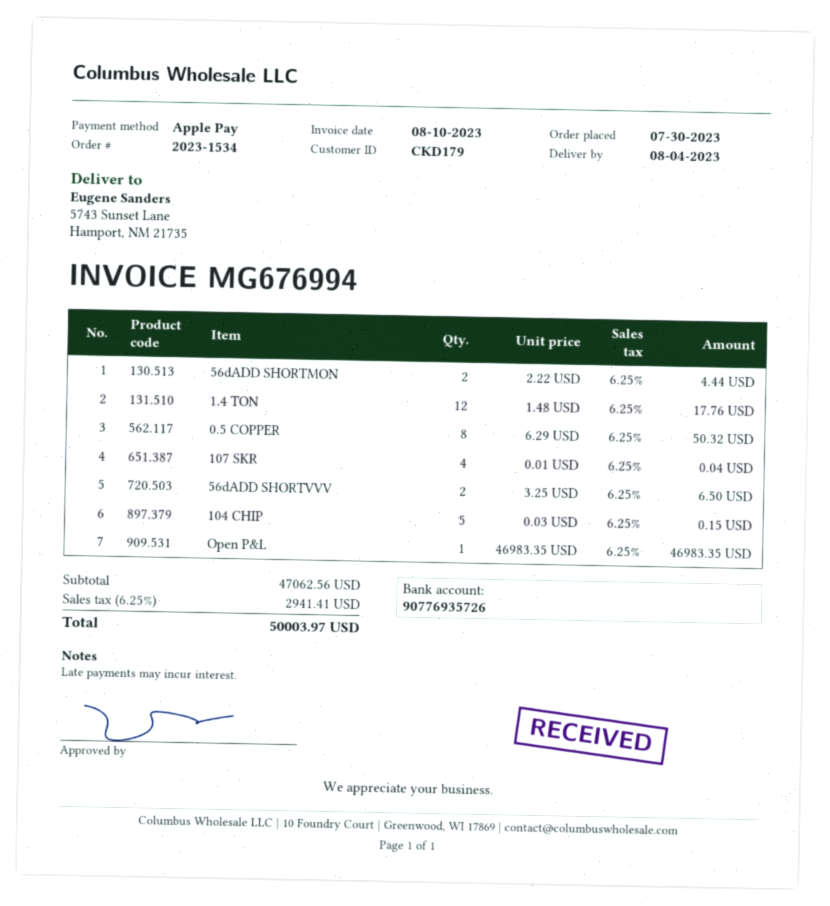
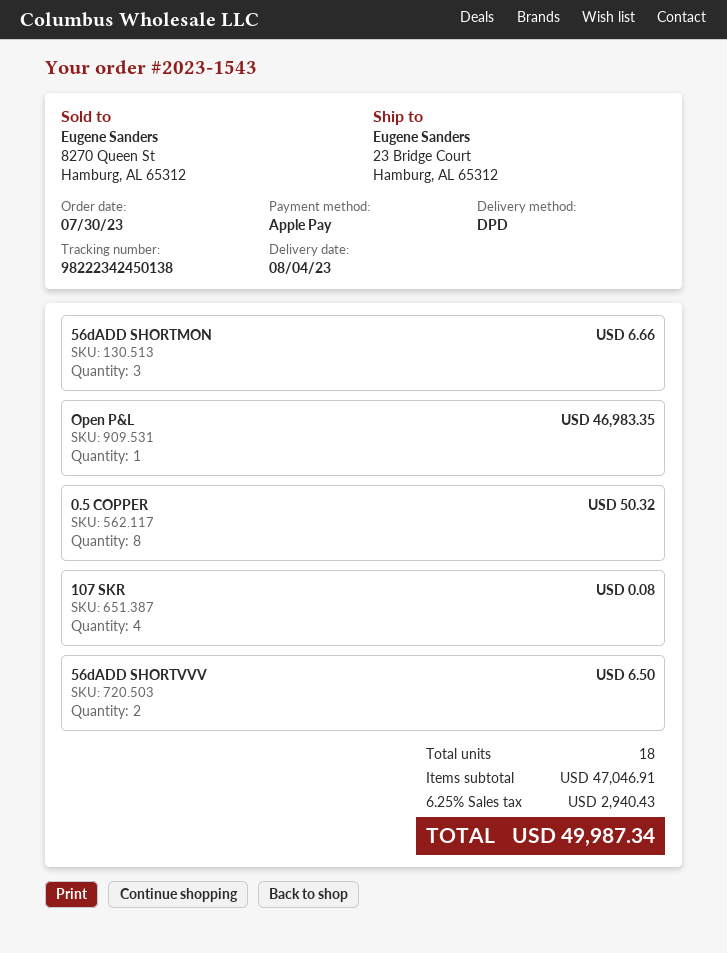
order number: 2023-1534 -> 2023-1543
ship to: 5743 Sunset Lane, Hamport, NM 21735 -> 23 Bridge Court, Hamburg, AL 65312
56dADD SHORTMON: 2 for 4.44 -> 3 for 6.66
1.4 TON: 12 for 17.76 -> none
107 SKR: 4 for 0.04 -> 4 for 0.08
104 CHIP: 5 for 0.15 -> none
subtotal: 47062.56 -> 47046.91
tax: 6.25% = 2941.41 -> 6.25% = 2940.43
total: 50003.97 -> 49987.34

